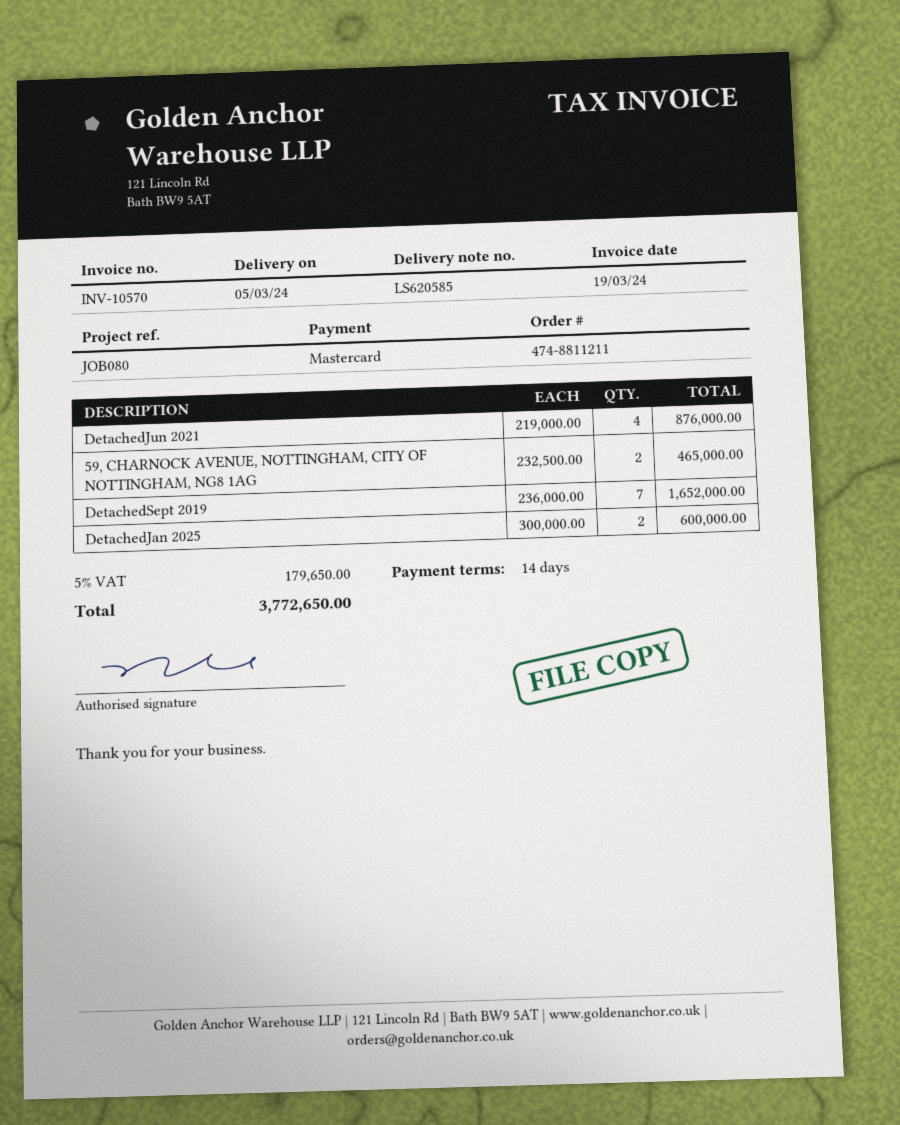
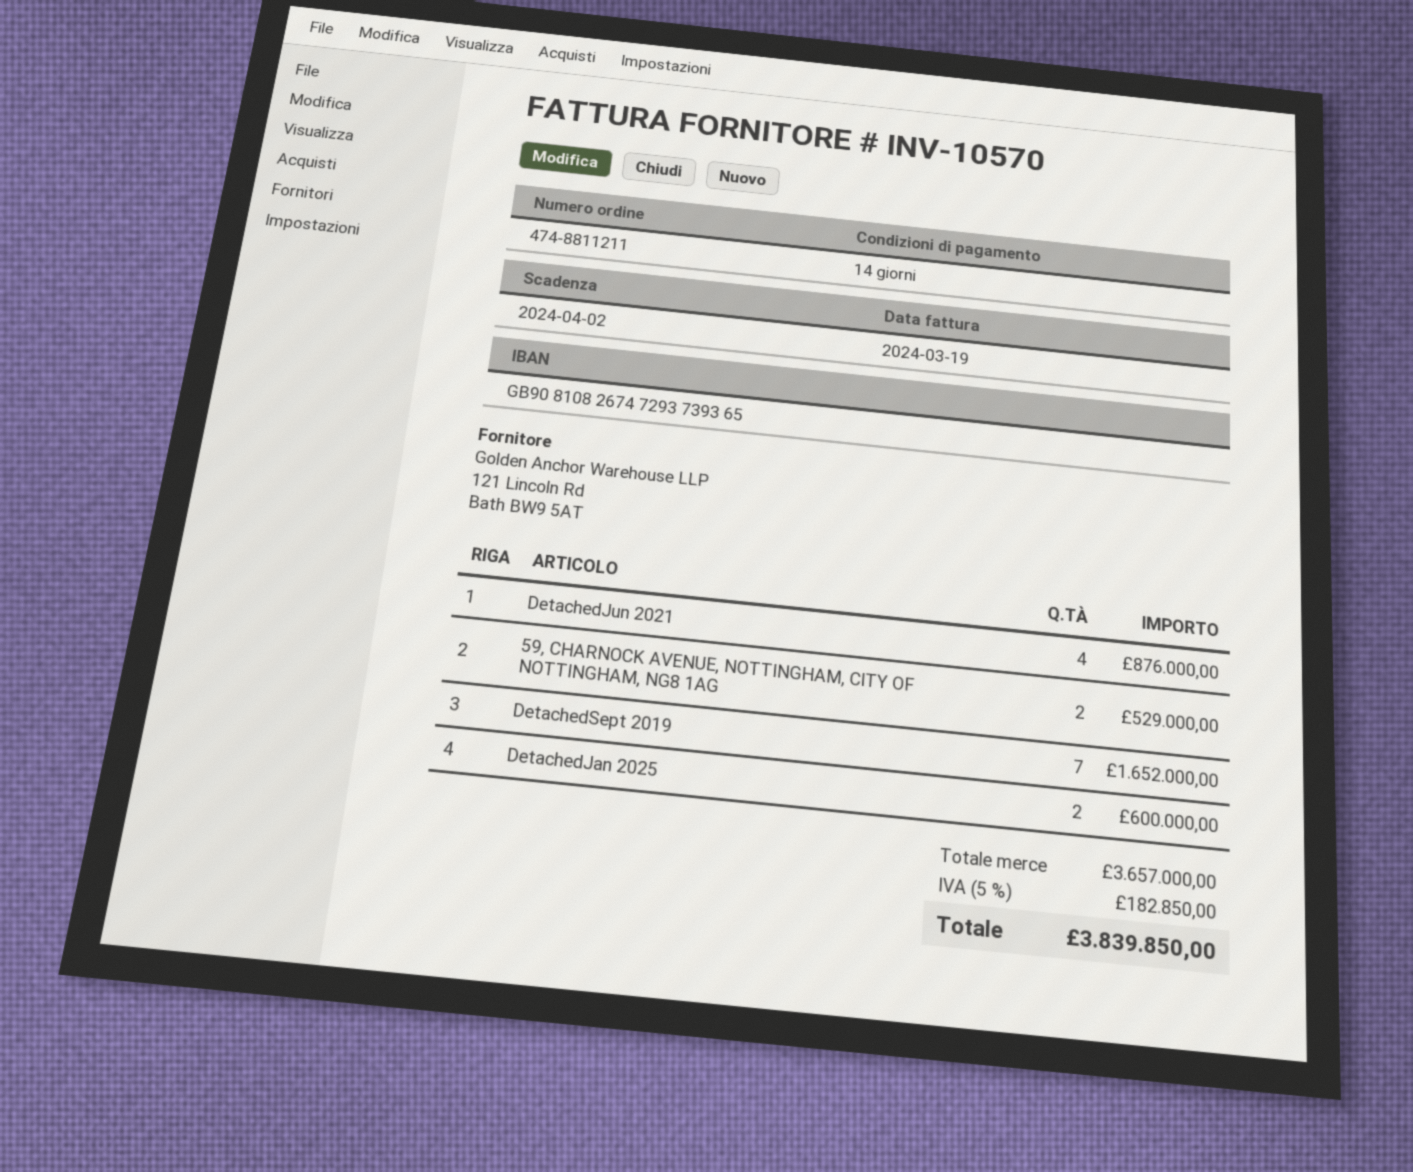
59, CHARNOCK AVENUE, NOTTINGHAM, CITY OF NOTTINGHAM, NG8 1AG: 2 for 465000.00 -> 2 for 529000.00
tax: 5% = 179650.00 -> 5% = 182850.00
total: 3772650.00 -> 3839850.00

